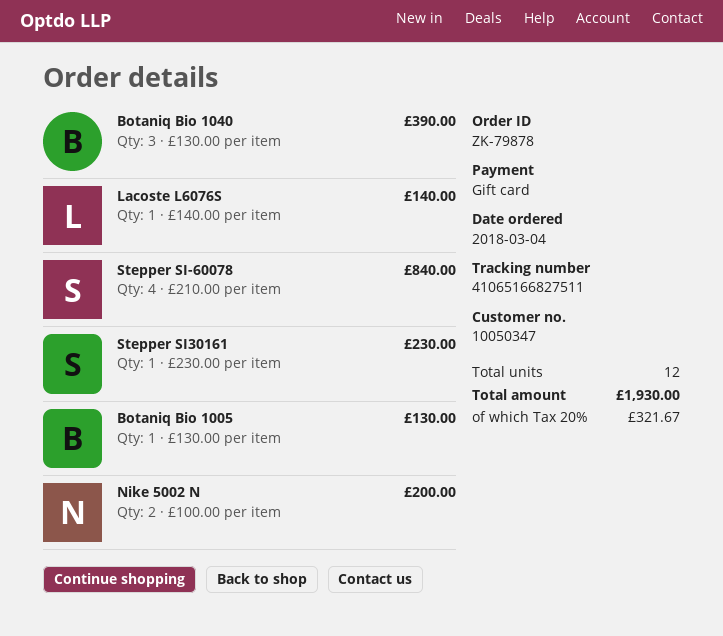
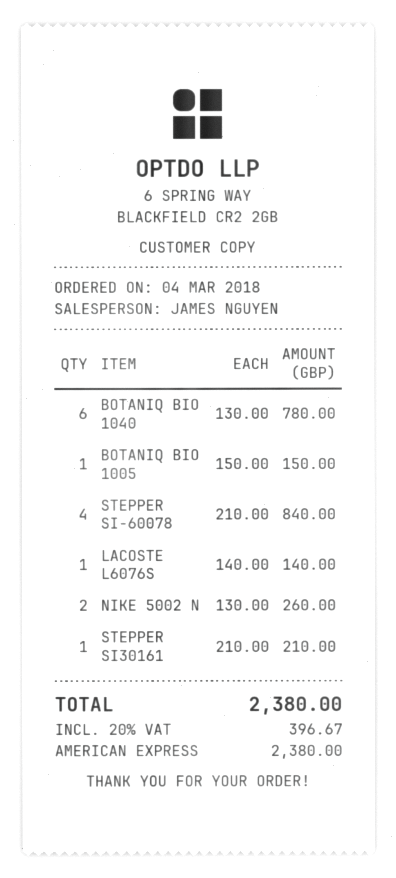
payment method: gift card -> American Express
Botaniq Bio 1040: 3 x 130.00 = 390.00 -> 6 x 130.00 = 780.00
Stepper SI30161: 1 x 230.00 = 230.00 -> 1 x 210.00 = 210.00
Botaniq Bio 1005: 1 x 130.00 = 130.00 -> 1 x 150.00 = 150.00
Nike 5002 N: 2 x 100.00 = 200.00 -> 2 x 130.00 = 260.00
tax: 20% = 321.67 -> 20% = 396.67
total: 1930.00 -> 2380.00

